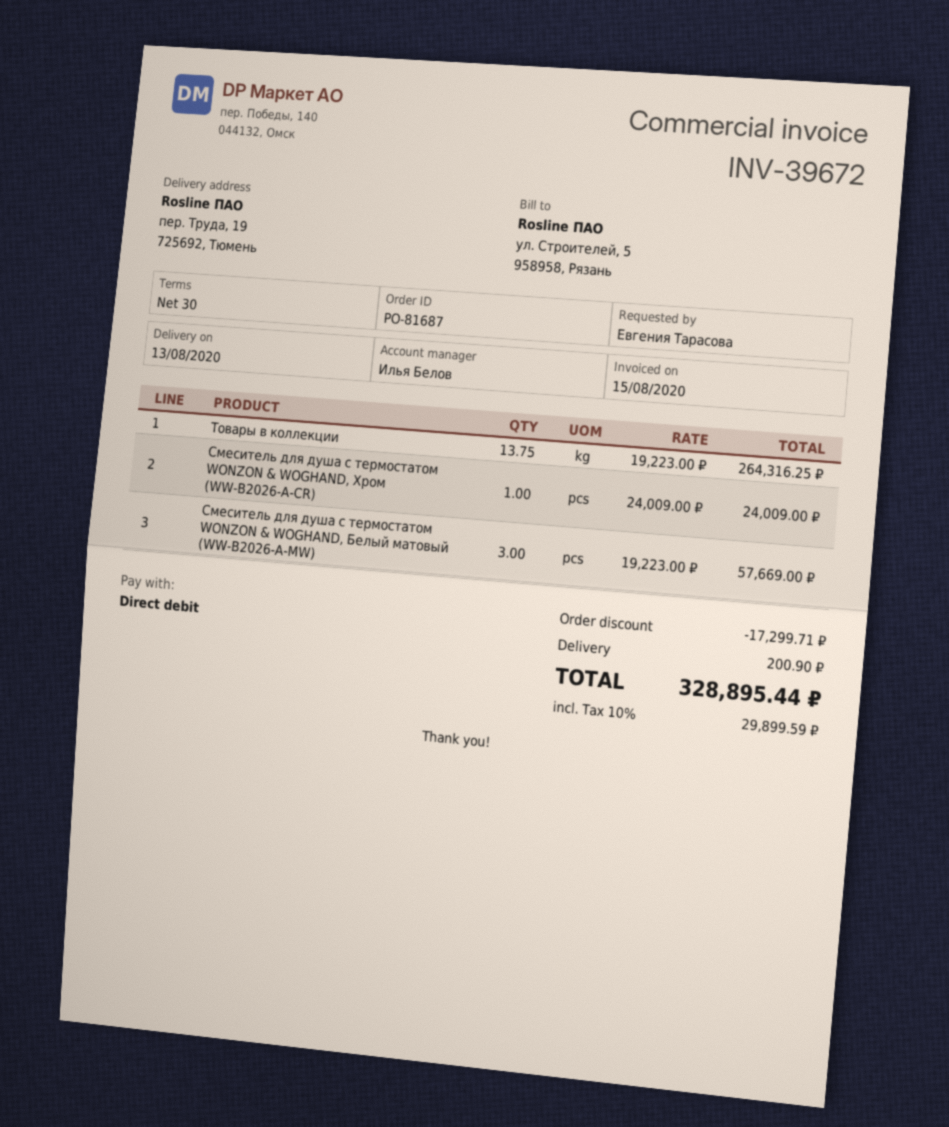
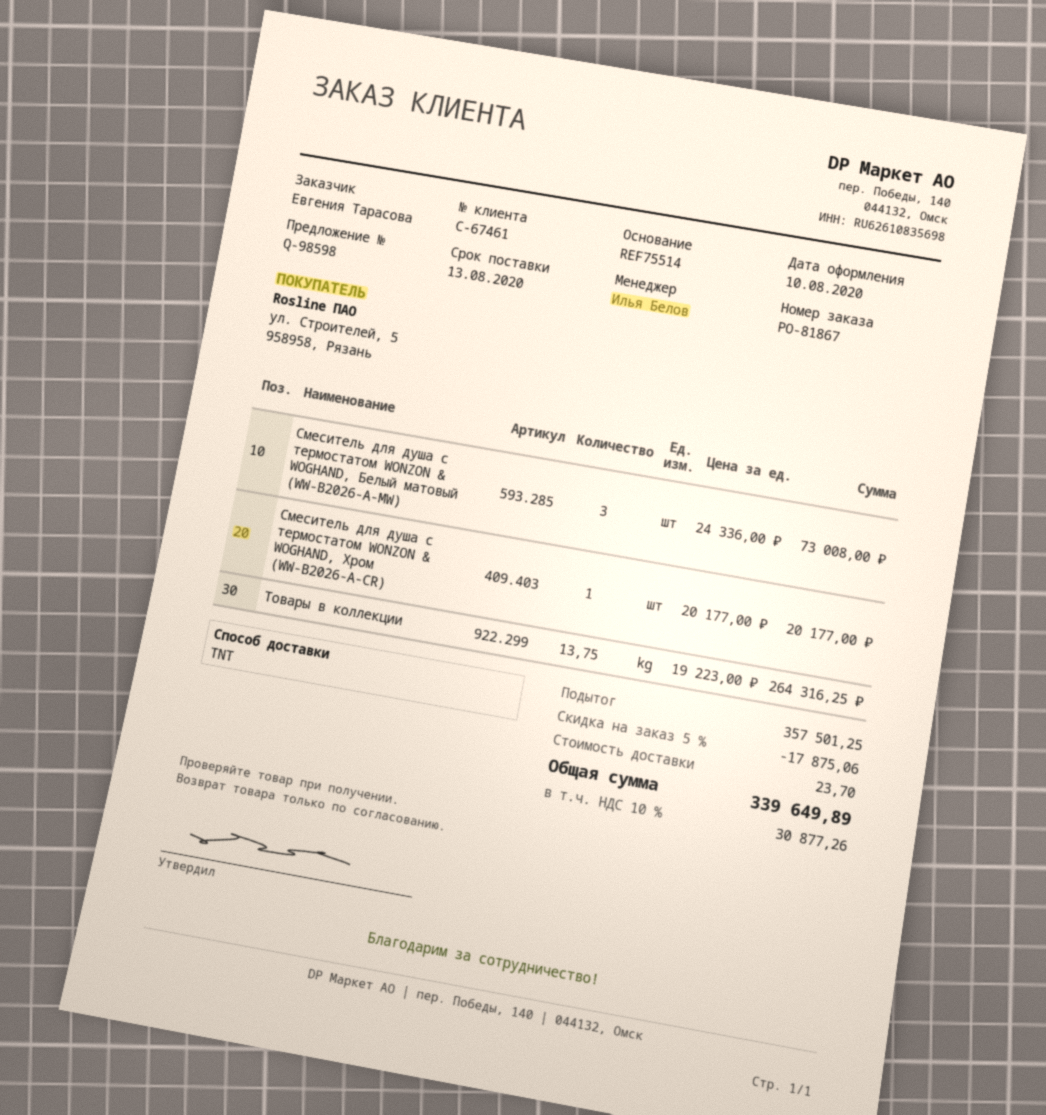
order number: PO-81687 -> PO-81867
Смеситель для душа с термостатом WONZON & WOGHAND, Хром (WW-B2026-A-CR): 1 x 24009.00 = 24009.00 -> 1 x 20177.00 = 20177.00
Смеситель для душа с термостатом WONZON & WOGHAND, Белый матовый (WW-B2026-A-MW): 3 x 19223.00 = 57669.00 -> 3 x 24336.00 = 73008.00
discount: 17299.71 -> 17875.06
shipping: 200.90 -> 23.70
tax: 10% = 29899.59 -> 10% = 30877.26
total: 328895.44 -> 339649.89

